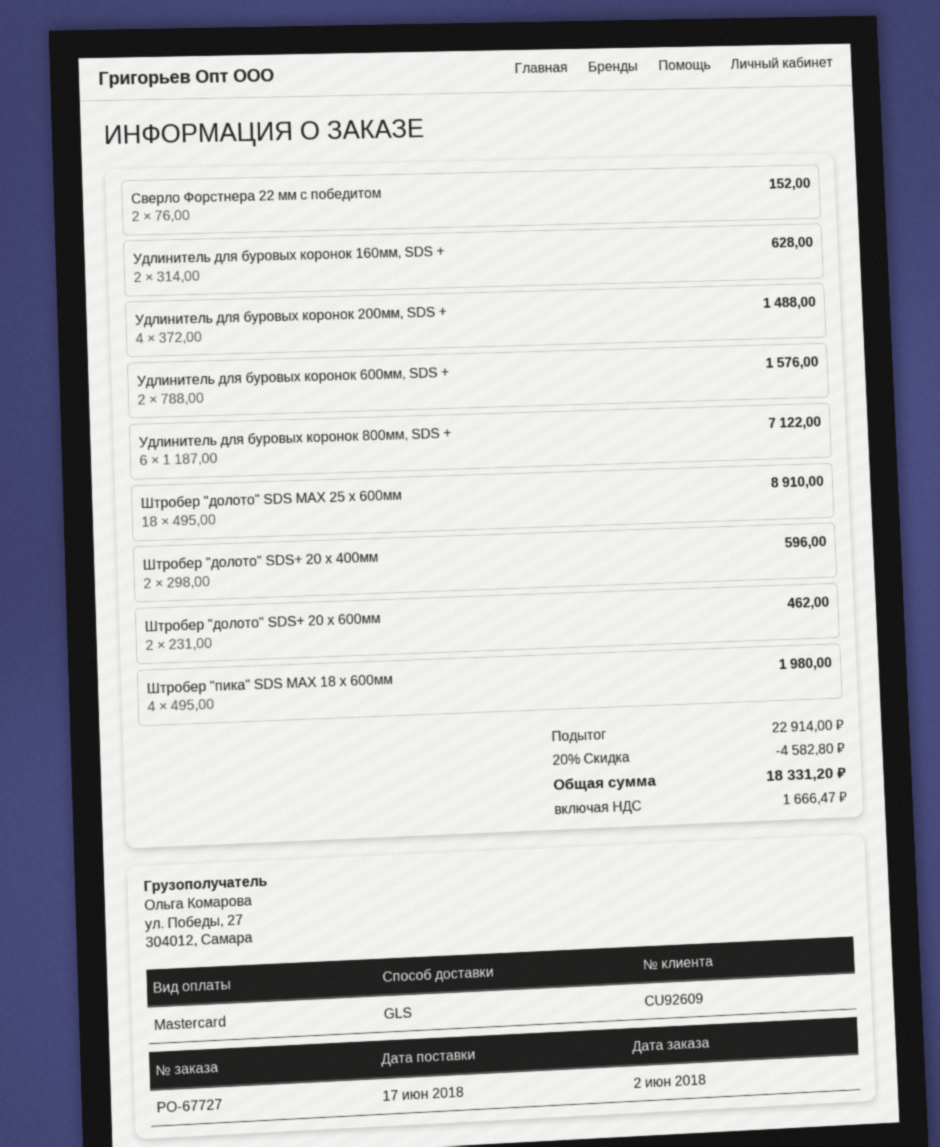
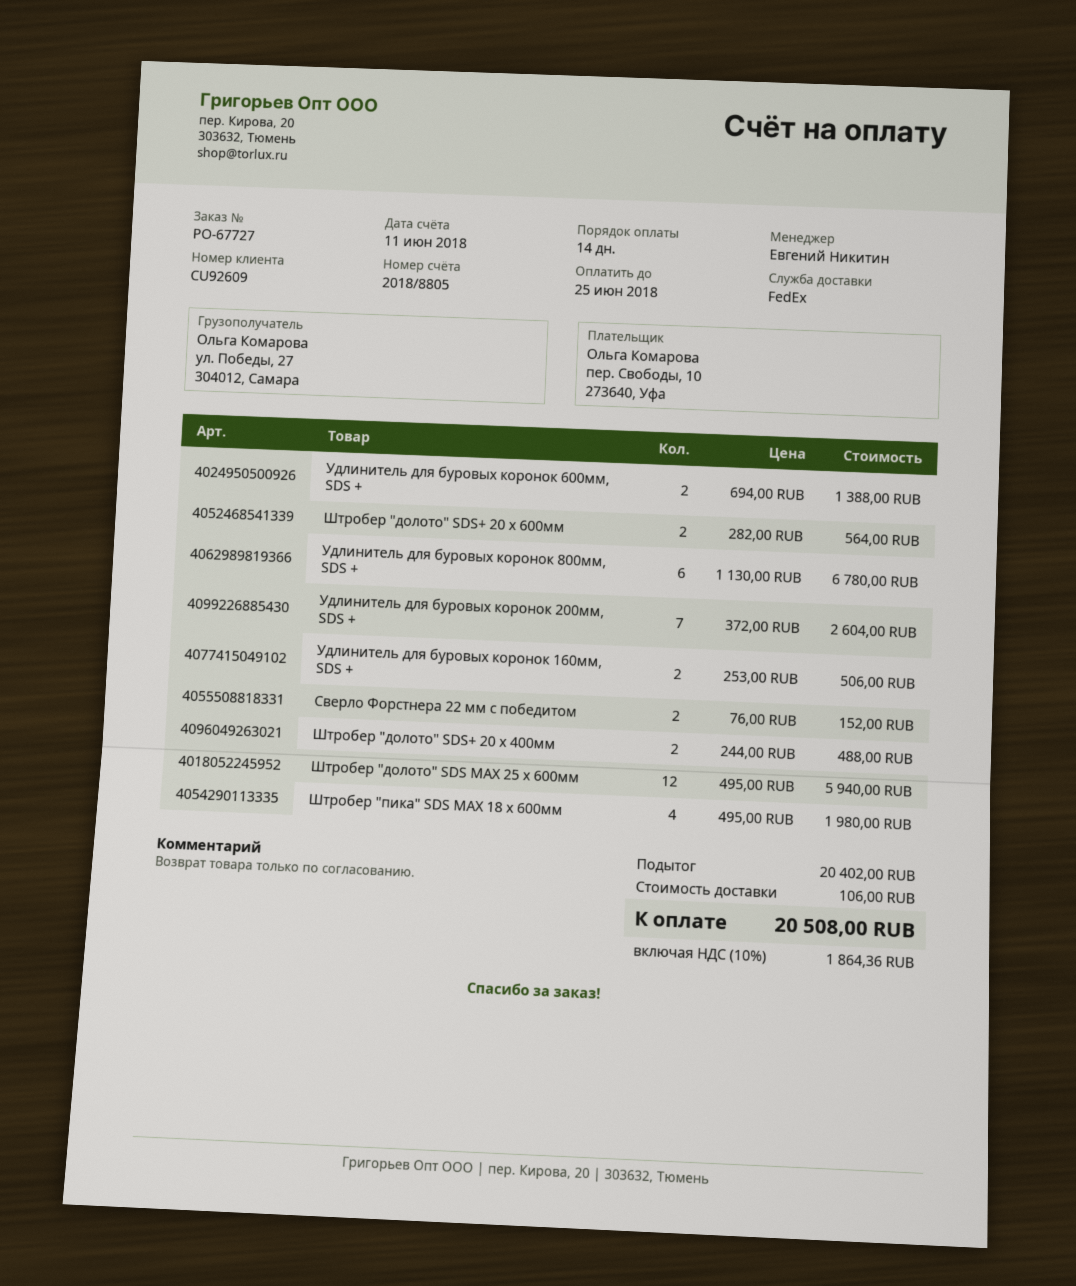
shipping method: GLS -> FedEx
Удлинитель для буровых коронок 160мм, SDS +: 2 x 314.00 = 628.00 -> 2 x 253.00 = 506.00
Удлинитель для буровых коронок 200мм, SDS +: 4 x 372.00 = 1488.00 -> 7 x 372.00 = 2604.00
Удлинитель для буровых коронок 600мм, SDS +: 2 x 788.00 = 1576.00 -> 2 x 694.00 = 1388.00
Удлинитель для буровых коронок 800мм, SDS +: 6 x 1187.00 = 7122.00 -> 6 x 1130.00 = 6780.00
Штробер "долото" SDS МАХ 25 х 600мм: 18 x 495.00 = 8910.00 -> 12 x 495.00 = 5940.00
Штробер "долото" SDS+ 20 х 400мм: 2 x 298.00 = 596.00 -> 2 x 244.00 = 488.00
Штробер "долото" SDS+ 20 х 600мм: 2 x 231.00 = 462.00 -> 2 x 282.00 = 564.00
subtotal: 22914.00 -> 20402.00
discount: 20% = 4582.80 -> none
shipping: none -> 106.00
tax: 1666.47 -> 1864.36
total: 18331.20 -> 20508.00

